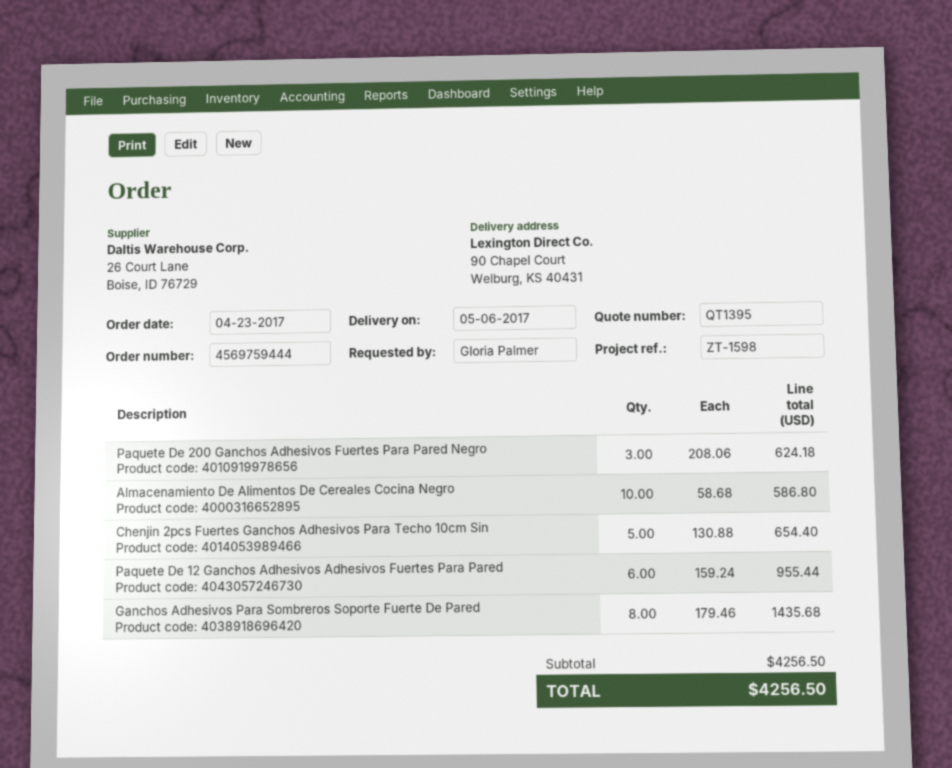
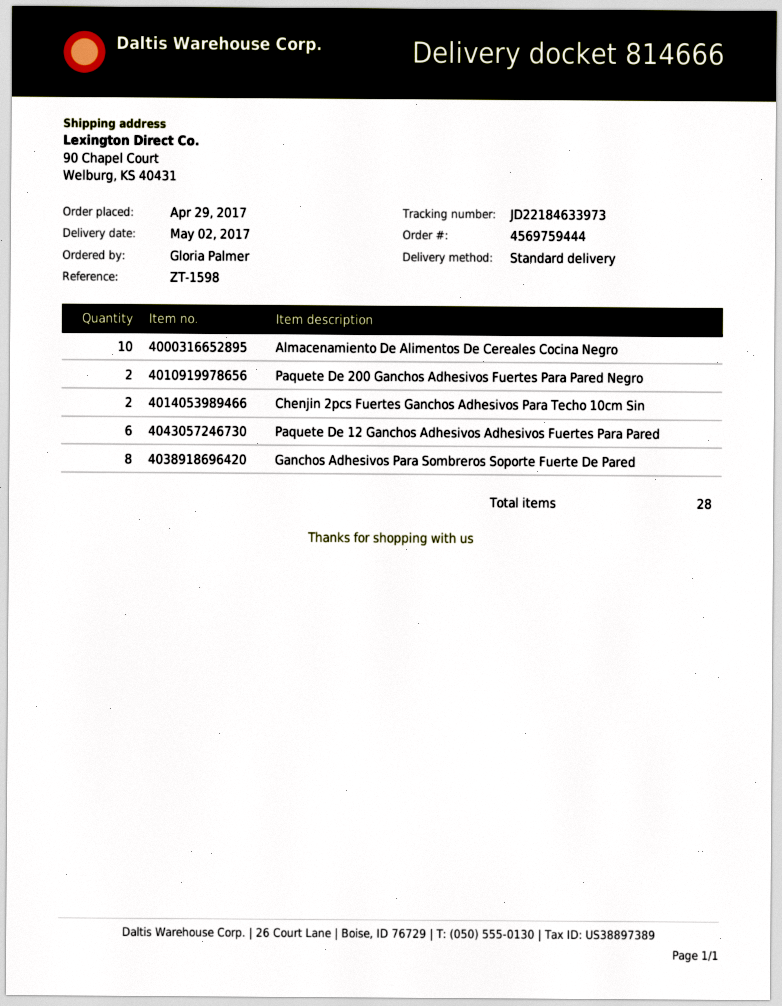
order date: 2017-04-23 -> 2017-04-29
delivery date: 2017-05-06 -> 2017-05-02
Paquete De 200 Ganchos Adhesivos Fuertes Para Pared Negro: 3 -> 2
Chenjin 2pcs Fuertes Ganchos Adhesivos Para Techo 10cm Sin: 5 -> 2

